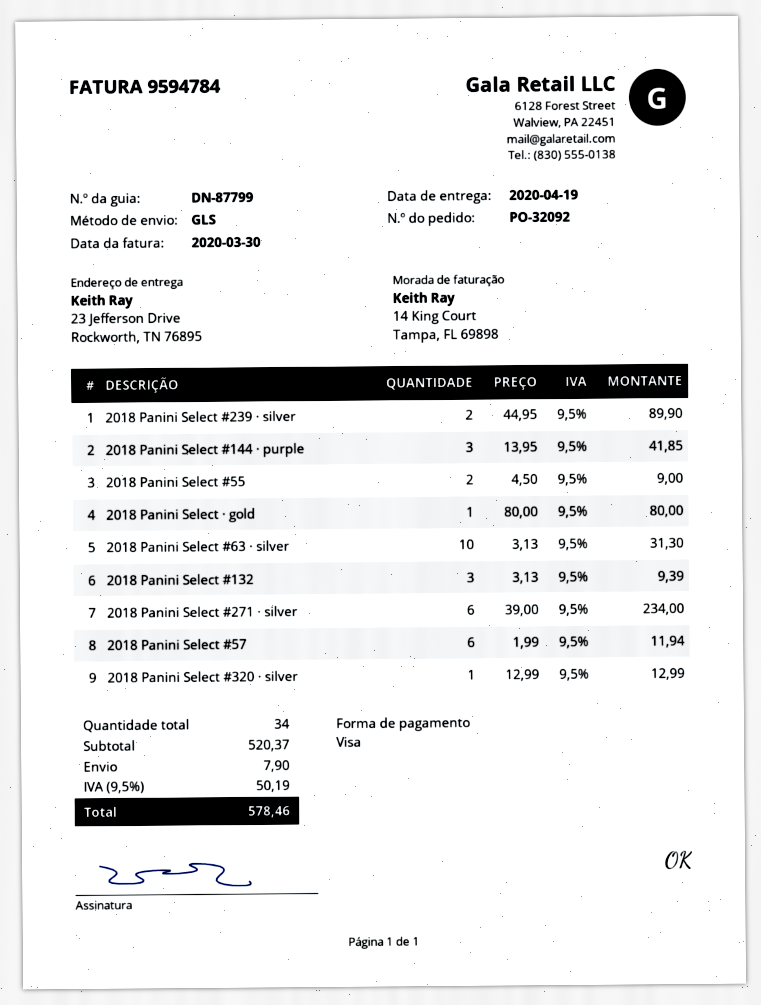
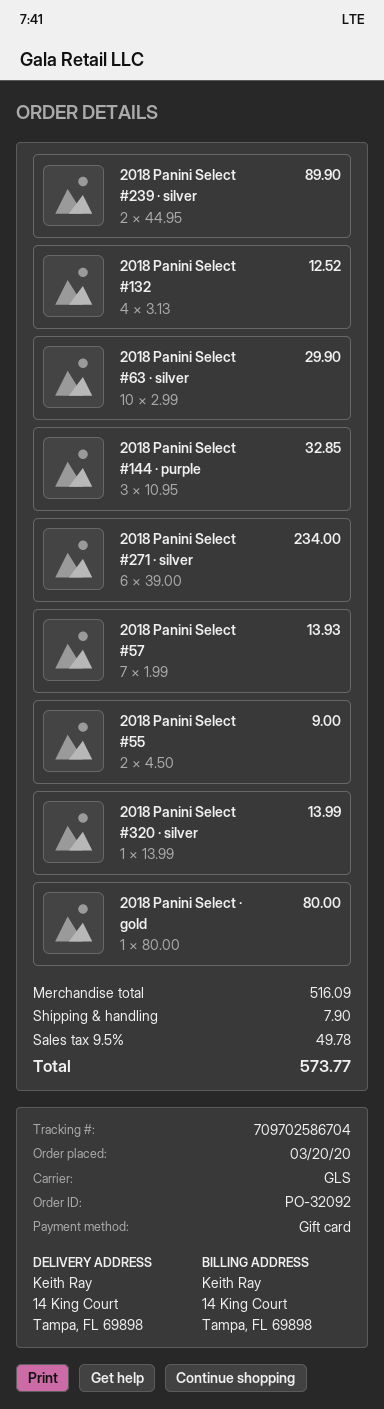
payment method: Visa -> gift card
ship to: 23 Jefferson Drive, Rockworth, TN 76895 -> 14 King Court, Tampa, FL 69898
2018 Panini Select #144 · purple: 3 x 13.95 = 41.85 -> 3 x 10.95 = 32.85
2018 Panini Select #63 · silver: 10 x 3.13 = 31.30 -> 10 x 2.99 = 29.90
2018 Panini Select #132: 3 x 3.13 = 9.39 -> 4 x 3.13 = 12.52
2018 Panini Select #57: 6 x 1.99 = 11.94 -> 7 x 1.99 = 13.93
2018 Panini Select #320 · silver: 1 x 12.99 = 12.99 -> 1 x 13.99 = 13.99
subtotal: 520.37 -> 516.09
tax: 9.5% = 50.19 -> 9.5% = 49.78
total: 578.46 -> 573.77

